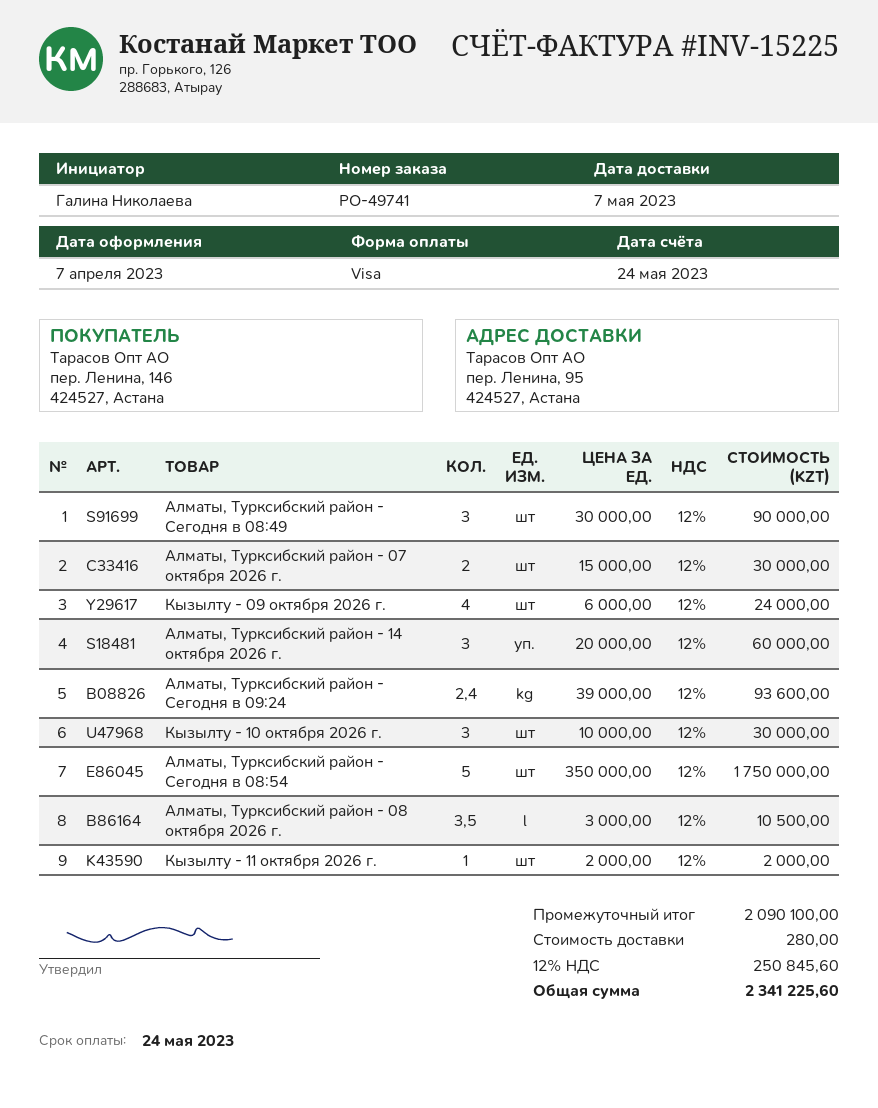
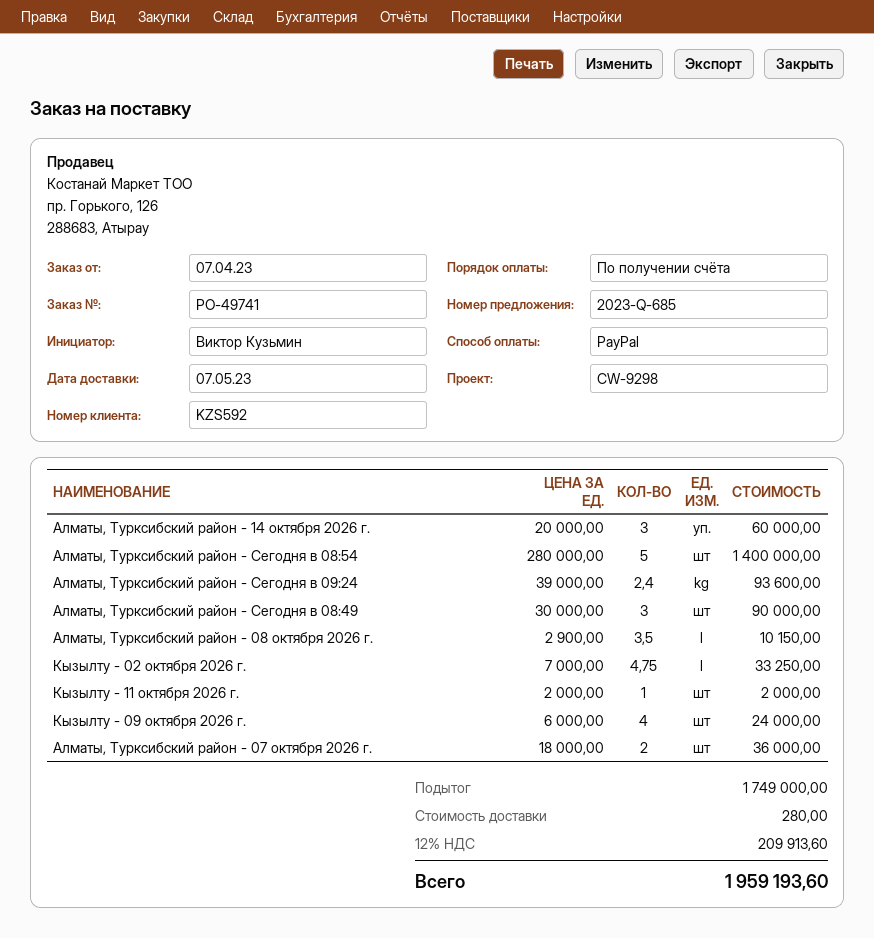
ordered by: Галина Николаева -> Виктор Кузьмин
payment method: Visa -> PayPal
Алматы, Турксибский район - 07 октября 2026 г.: 2 x 15000.00 = 30000.00 -> 2 x 18000.00 = 36000.00
Кызылту - 10 октября 2026 г.: 3 x 10000.00 = 30000.00 -> none
Алматы, Турксибский район - Сегодня в 08:54: 5 x 350000.00 = 1750000.00 -> 5 x 280000.00 = 1400000.00
Алматы, Турксибский район - 08 октября 2026 г.: 3.5 x 3000.00 = 10500.00 -> 3.5 x 2900.00 = 10150.00
Кызылту - 02 октября 2026 г.: none -> 4.75 x 7000.00 = 33250.00
subtotal: 2090100.00 -> 1749000.00
tax: 12% = 250845.60 -> 12% = 209913.60
total: 2341225.60 -> 1959193.60

